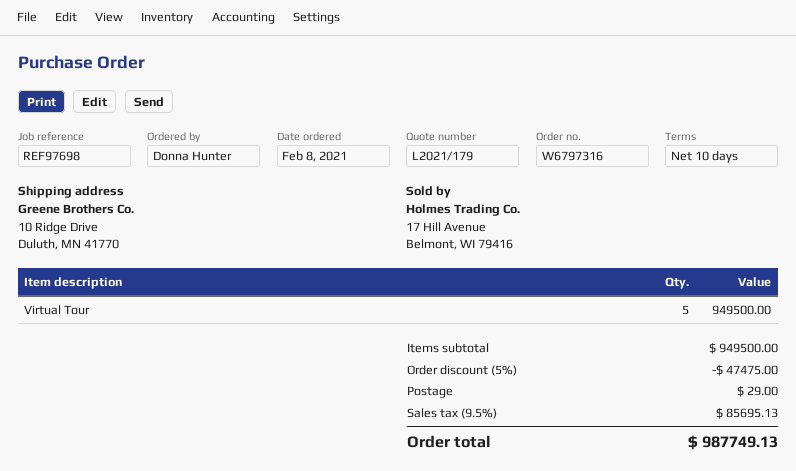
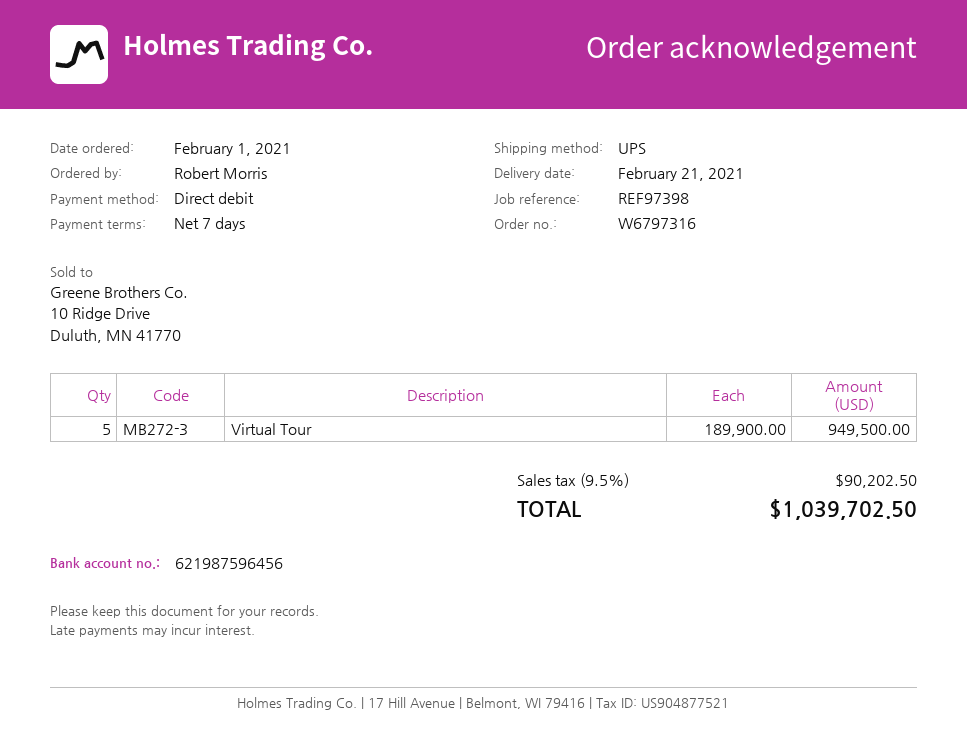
order date: 2021-02-08 -> 2021-02-01
payment terms: 10 days -> 7 days
reference: REF97698 -> REF97398
ordered by: Donna Hunter -> Robert Morris
discount: 5% = 47475.00 -> none
shipping: 29.00 -> none
tax: 9.5% = 85695.13 -> 9.5% = 90202.50
total: 987749.13 -> 1039702.50

